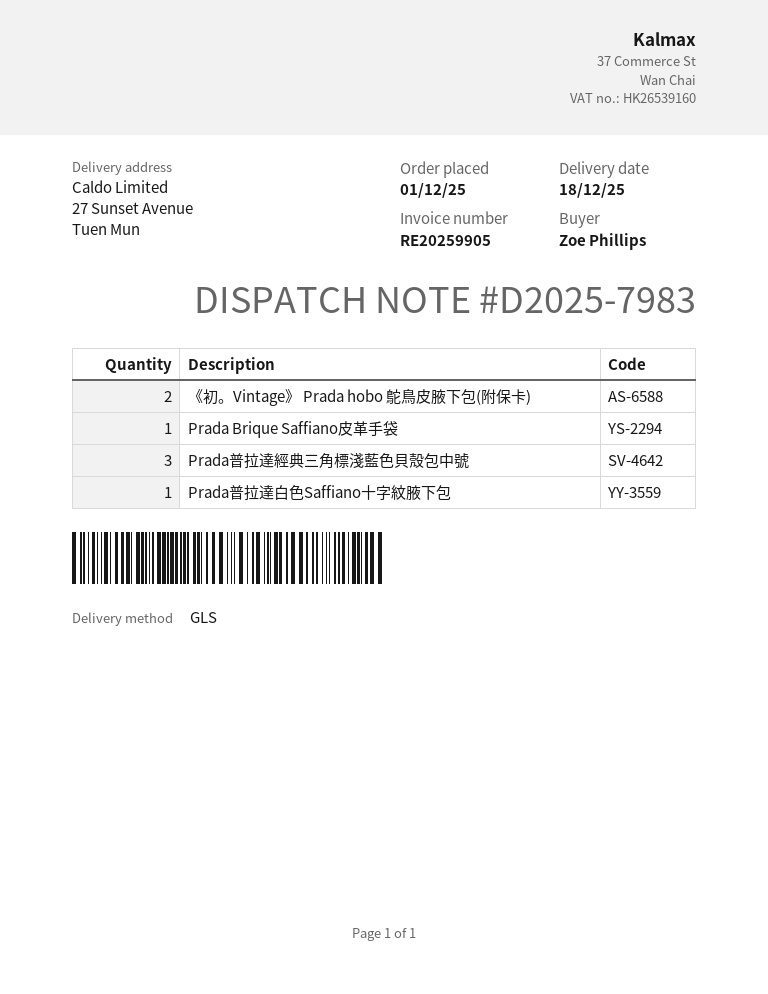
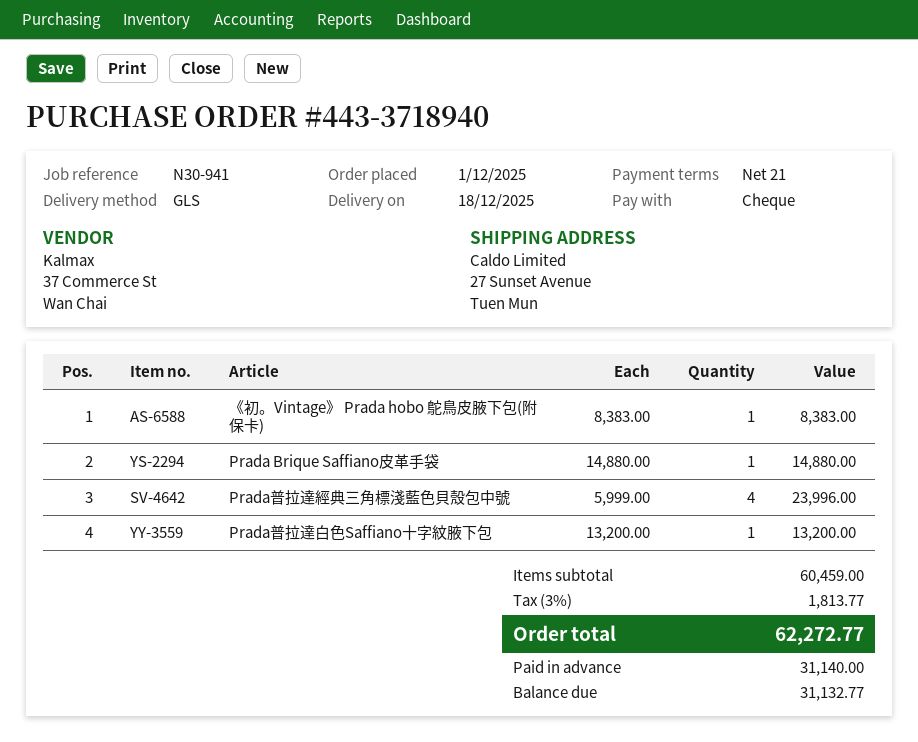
《初。Vintage》 Prada hobo 鴕鳥皮腋下包(附保卡): 2 -> 1
Prada普拉達經典三角標淺藍色貝殼包中號: 3 -> 4

